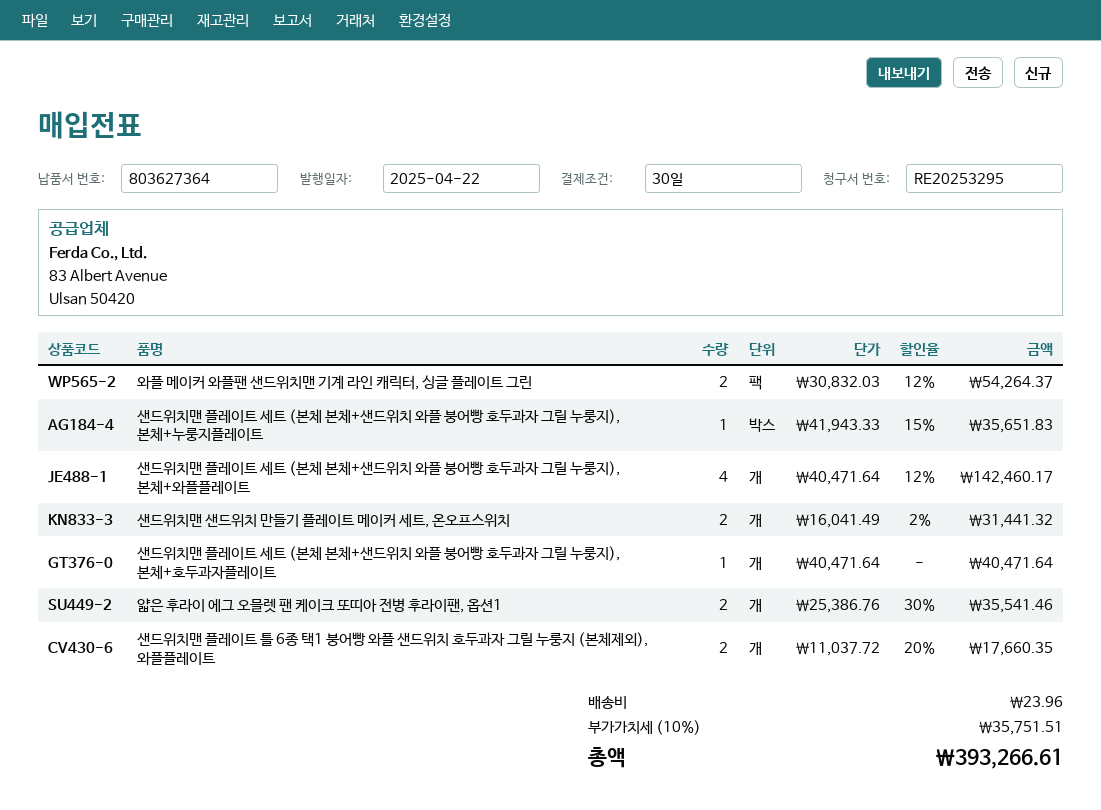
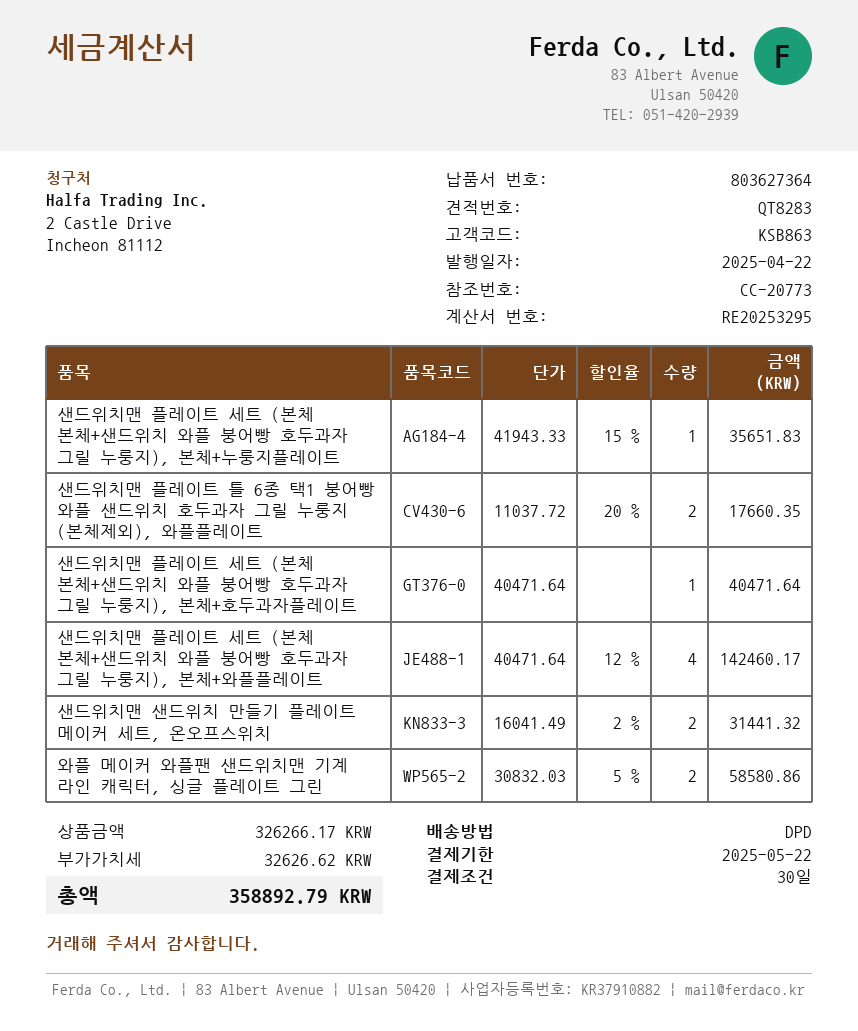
와플 메이커 와플팬 샌드위치맨 기계 라인 캐릭터, 싱글 플레이트 그린: 2 x 30832.03 - 12% = 54264.37 -> 2 x 30832.03 - 5% = 58580.86
얇은 후라이 에그 오믈렛 팬 케이크 또띠아 전병 후라이팬, 옵션1: 2 x 25386.76 - 30% = 35541.46 -> none
shipping: 23.96 -> none
tax: 35751.51 -> 32626.62
total: 393266.61 -> 358892.79

